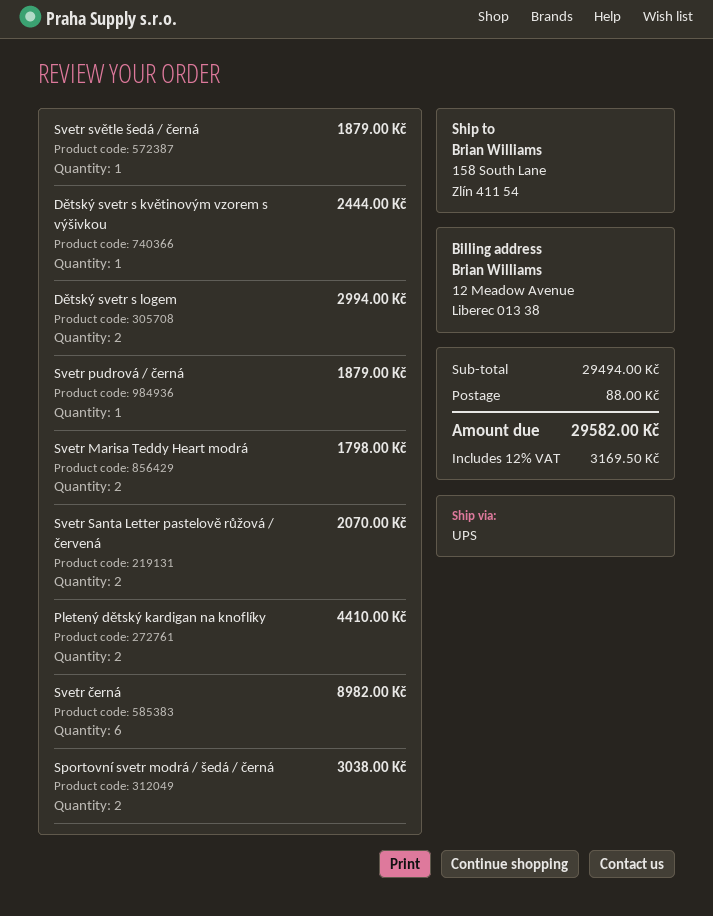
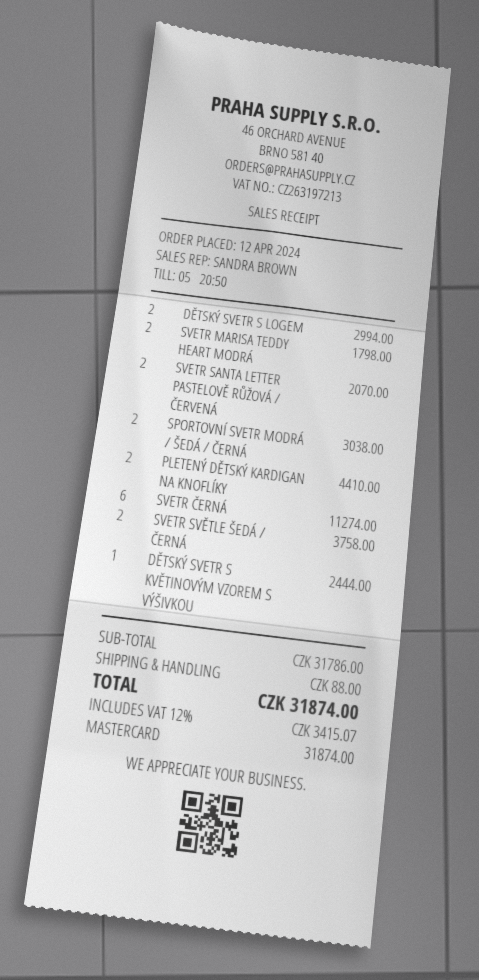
Svetr světle šedá / černá: 1 for 1879.00 -> 2 for 3758.00
Svetr pudrová / černá: 1 for 1879.00 -> none
Svetr černá: 6 for 8982.00 -> 6 for 11274.00
subtotal: 29494.00 -> 31786.00
tax: 12% = 3169.50 -> 12% = 3415.07
total: 29582.00 -> 31874.00

